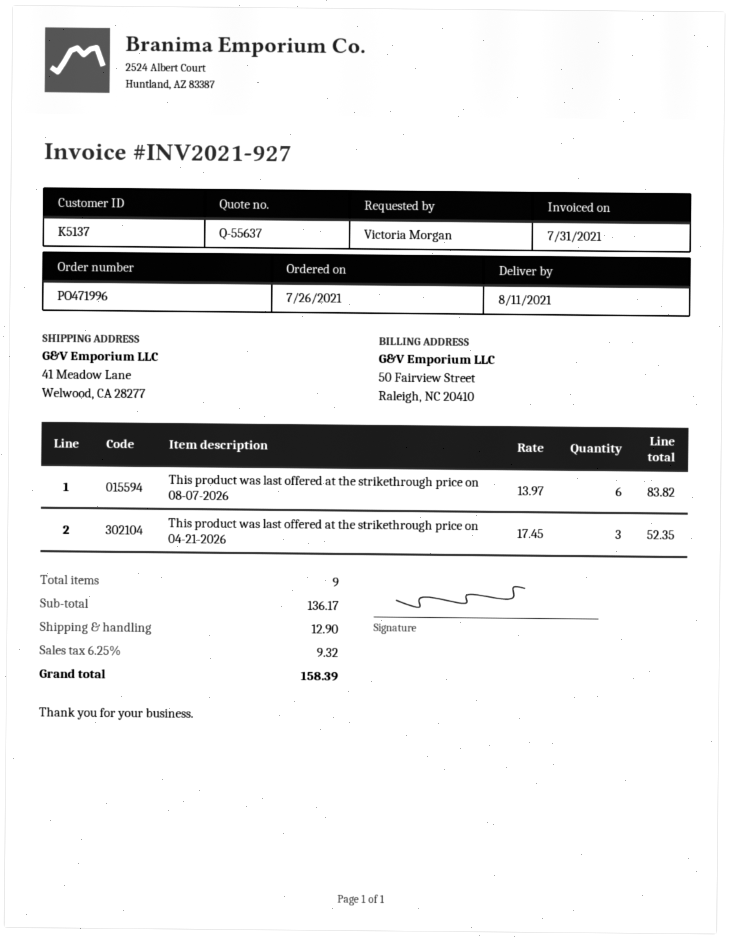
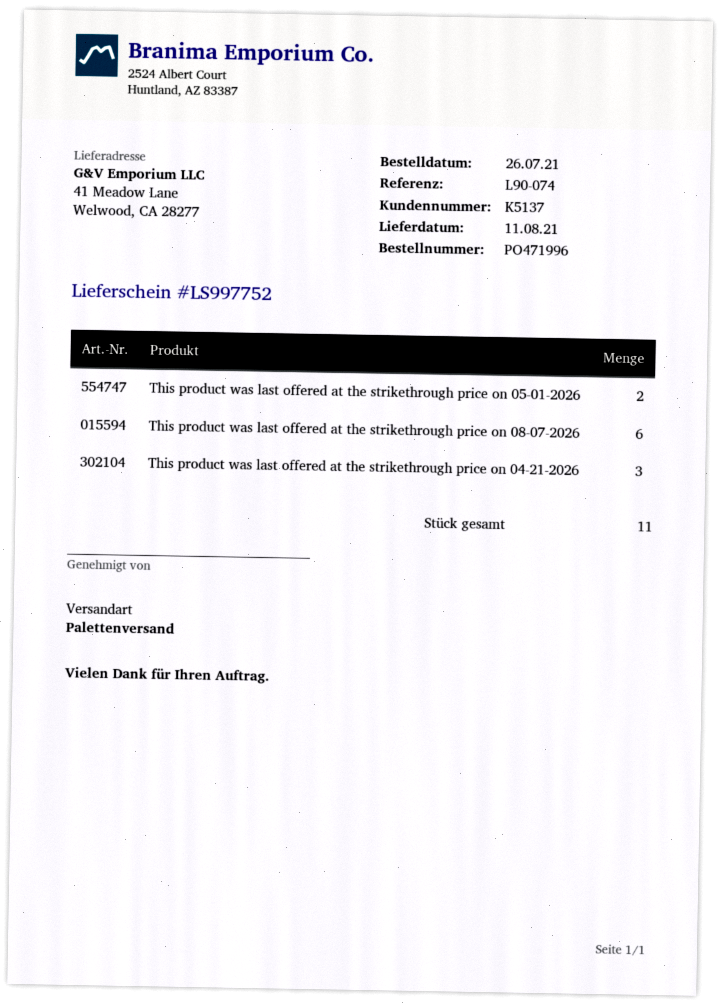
This product was last offered at the strikethrough price on 05-01-2026: none -> 2
total quantity: 9 -> 11

